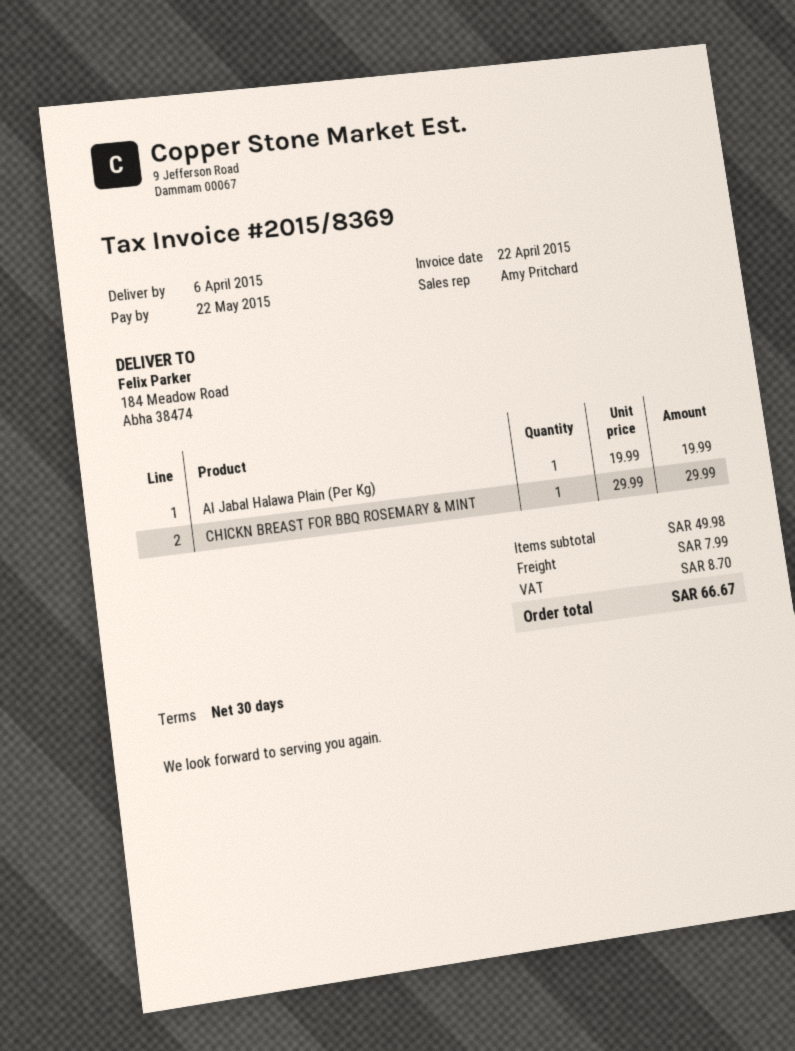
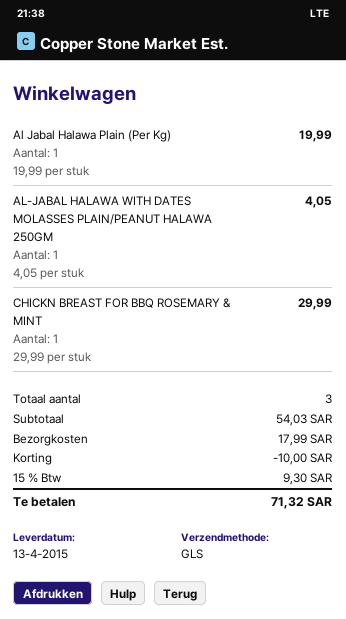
delivery date: 2015-04-06 -> 2015-04-13
AL-JABAL HALAWA WITH DATES MOLASSES PLAIN/PEANUT HALAWA 250GM: none -> 1 x 4.05 = 4.05
subtotal: 49.98 -> 54.03
discount: none -> 10.00
shipping: 7.99 -> 17.99
tax: 8.70 -> 9.30
total: 66.67 -> 71.32

